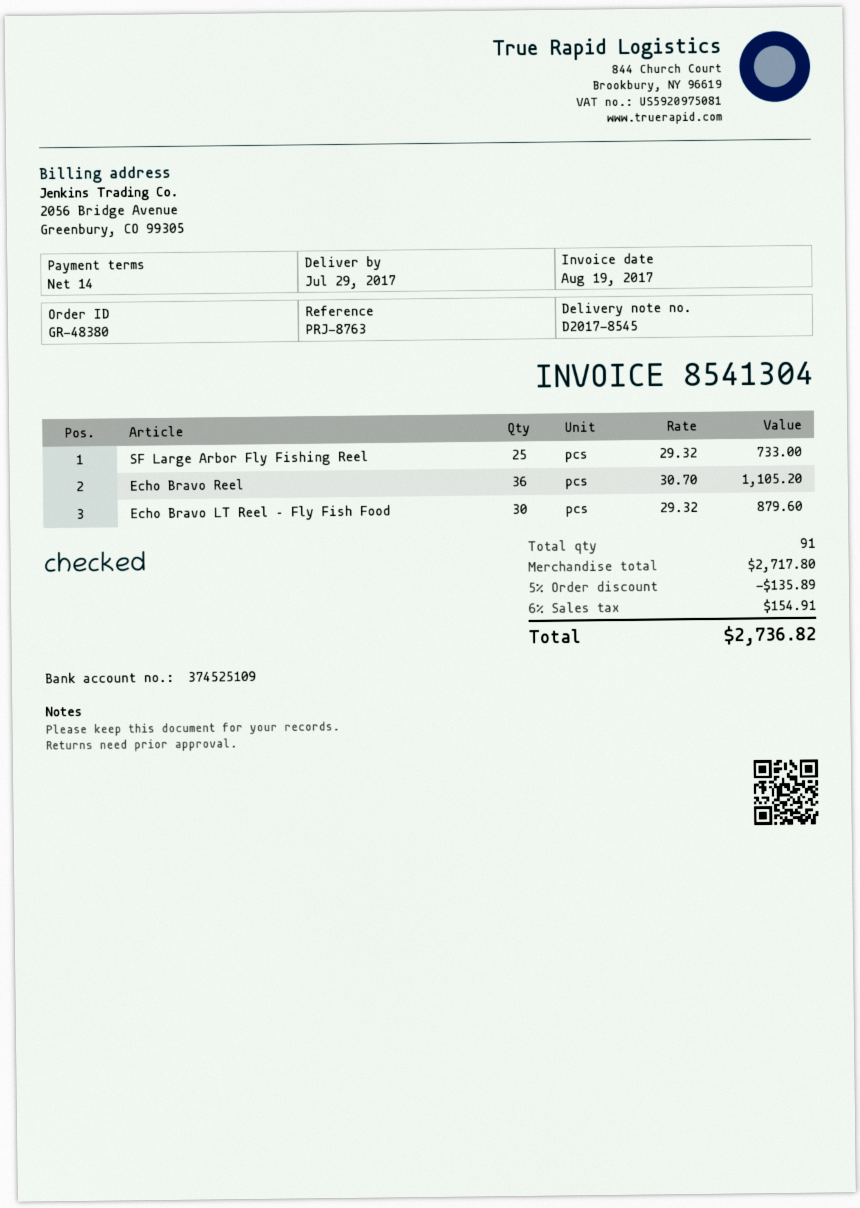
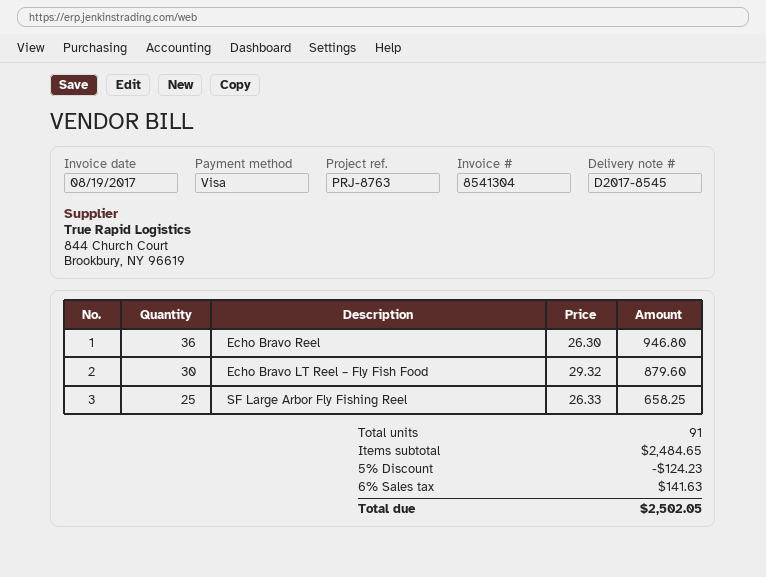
SF Large Arbor Fly Fishing Reel: 25 x 29.32 = 733.00 -> 25 x 26.33 = 658.25
Echo Bravo Reel: 36 x 30.70 = 1105.20 -> 36 x 26.30 = 946.80
subtotal: 2717.80 -> 2484.65
discount: 5% = 135.89 -> 5% = 124.23
tax: 6% = 154.91 -> 6% = 141.63
total: 2736.82 -> 2502.05

